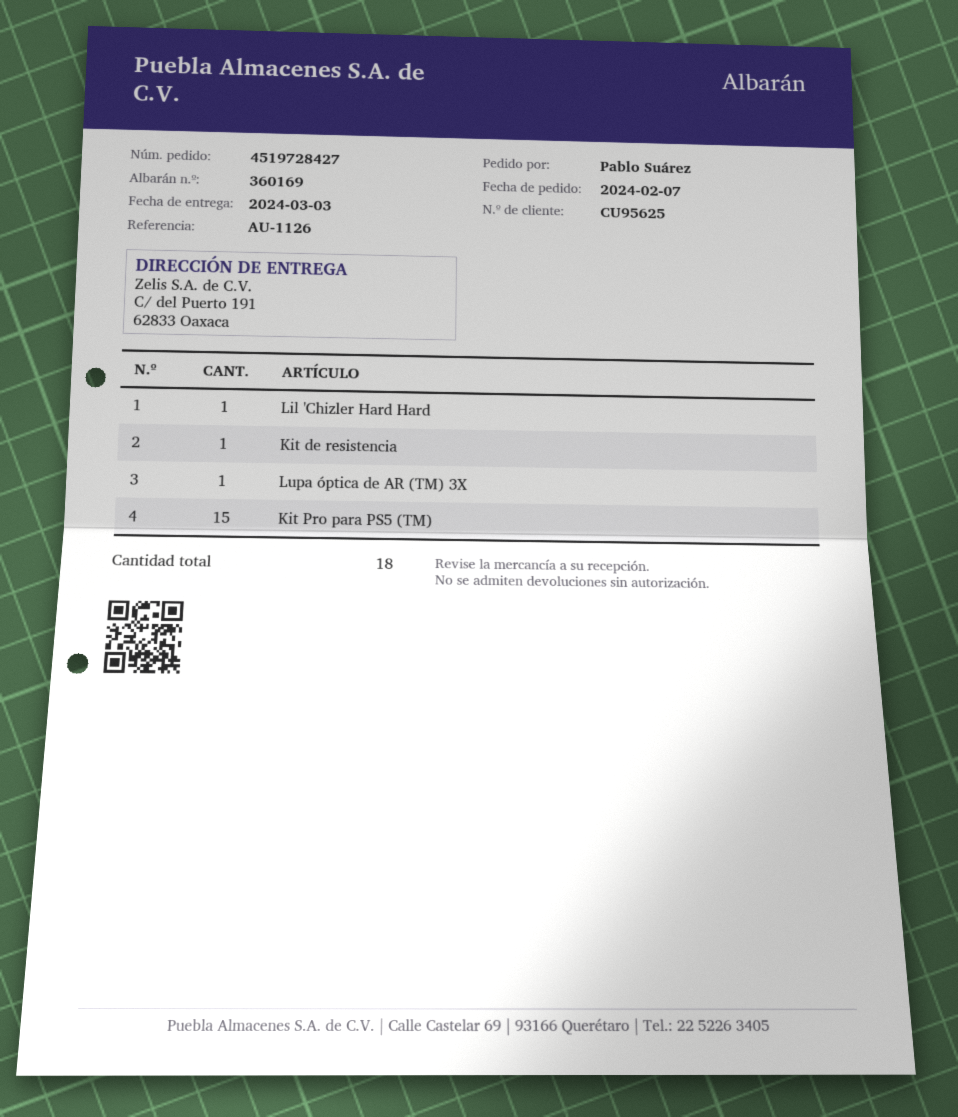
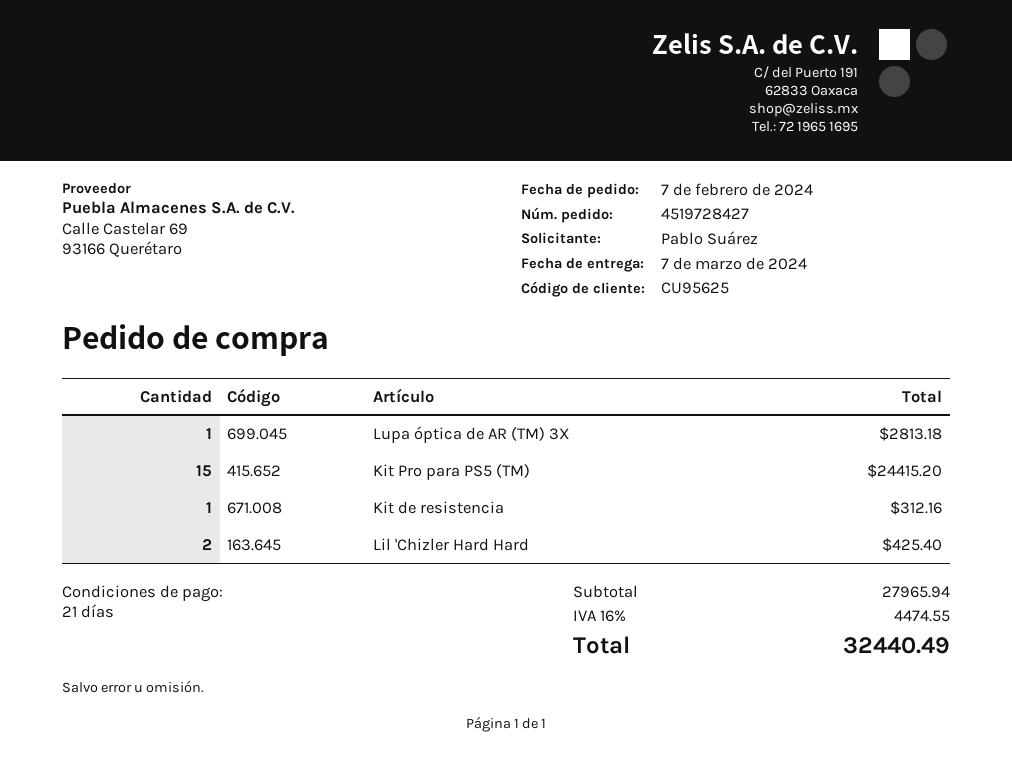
delivery date: 2024-03-03 -> 2024-03-07
Lil 'Chizler Hard Hard: 1 -> 2

